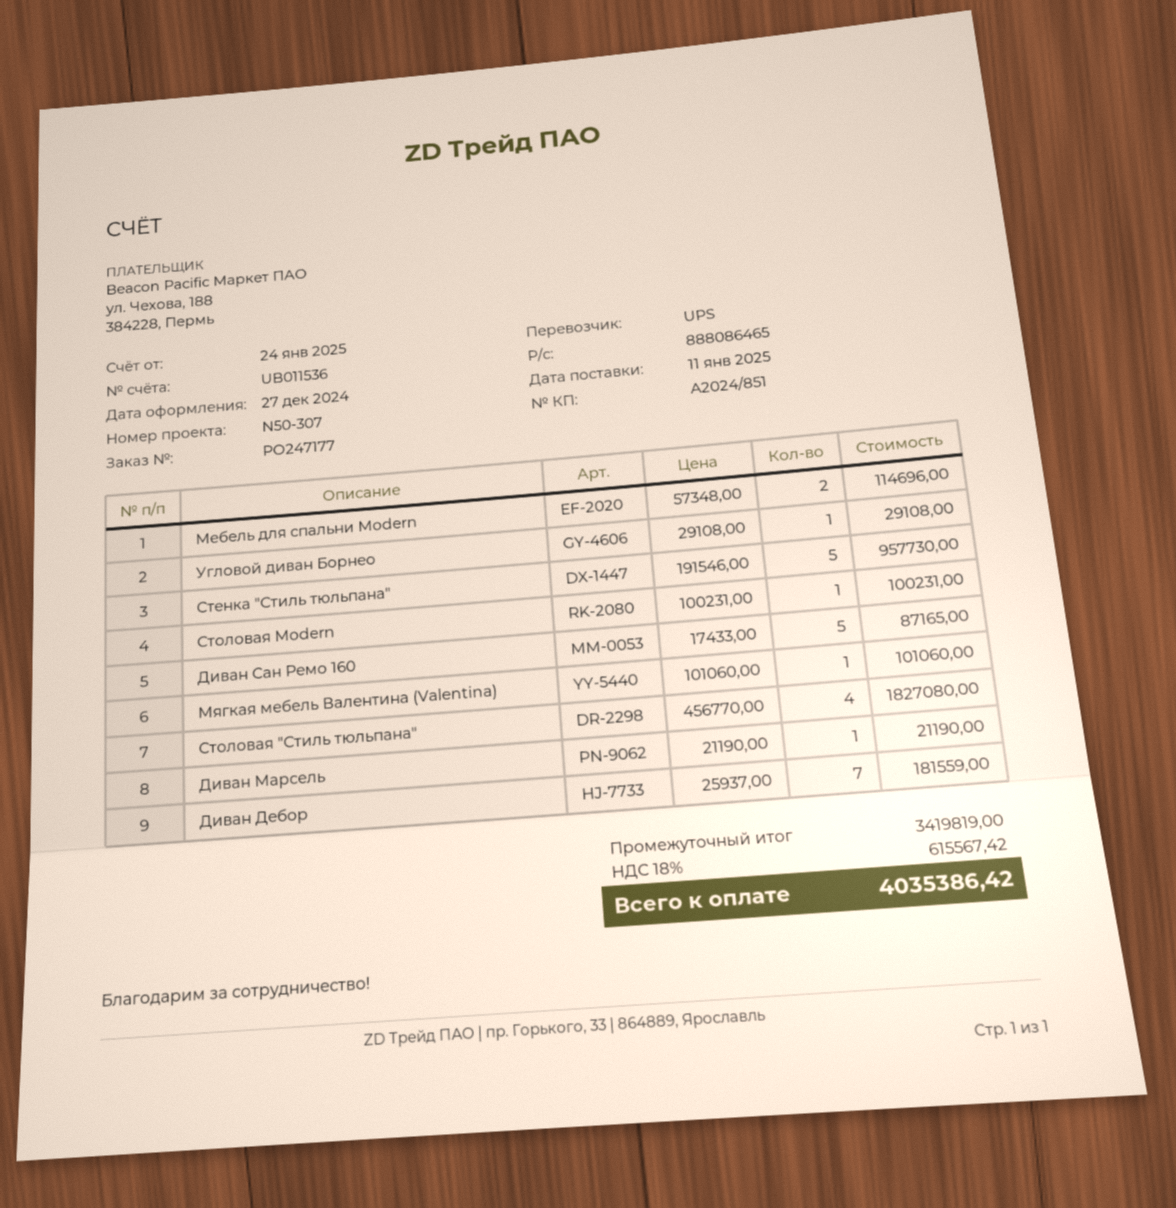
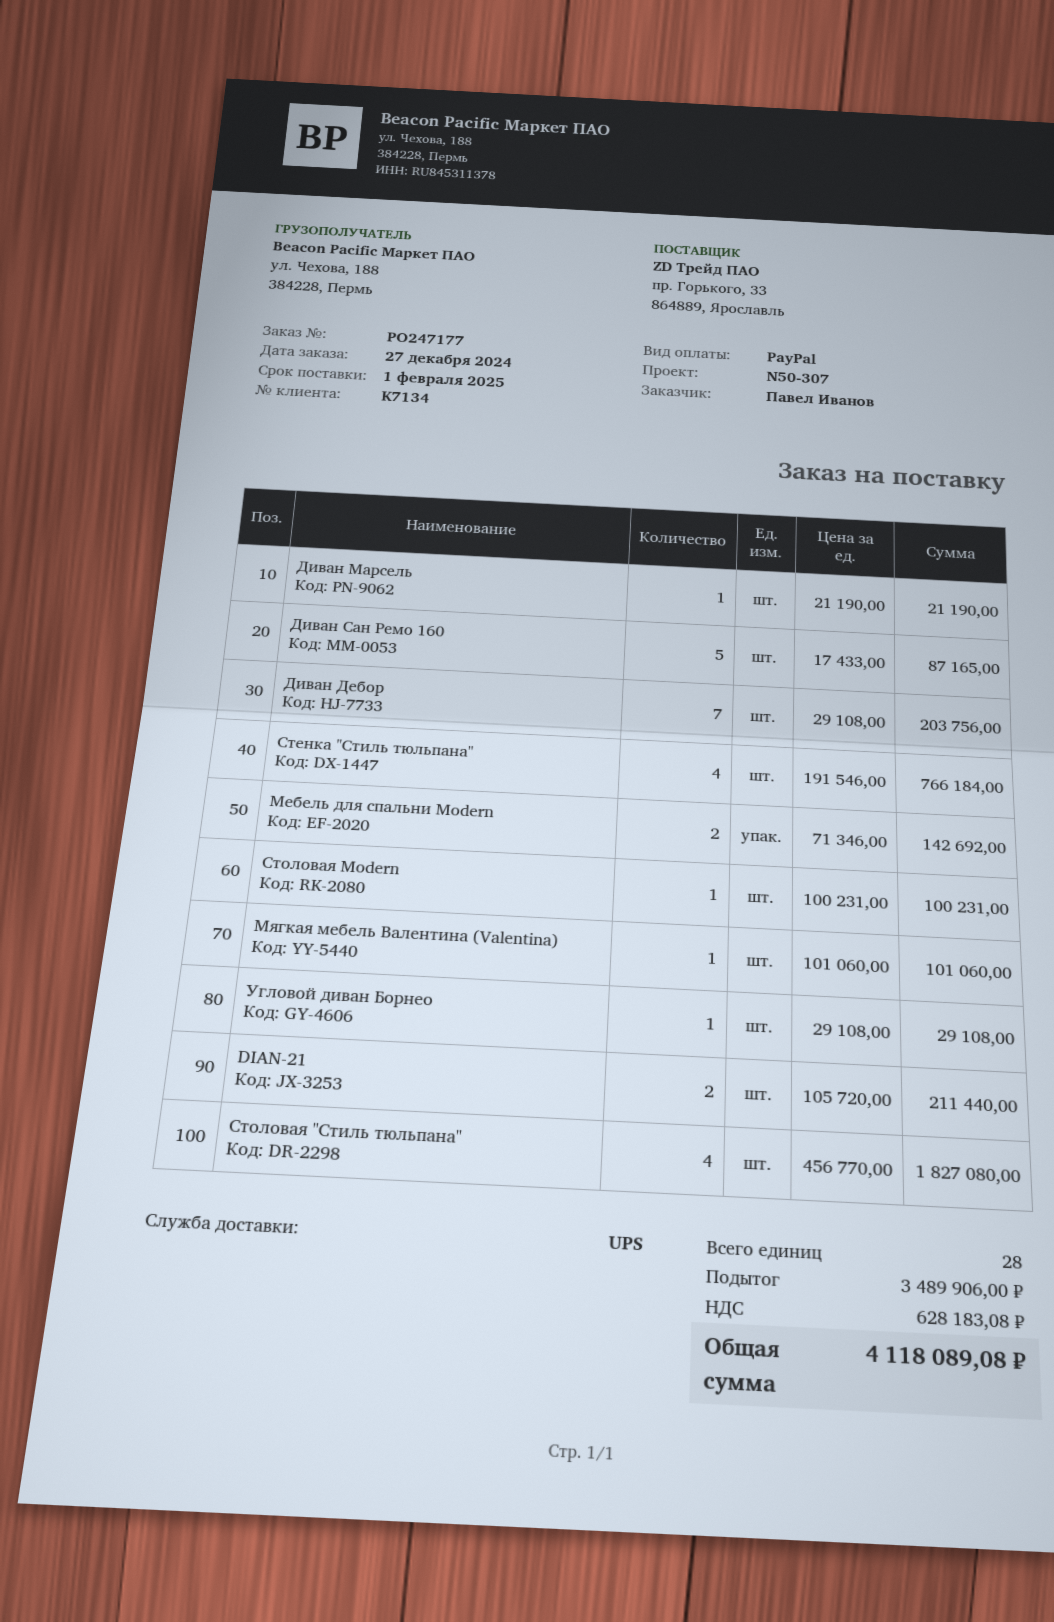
delivery date: 2025-01-11 -> 2025-02-01
Мебель для спальни Modern: 2 x 57348.00 = 114696.00 -> 2 x 71346.00 = 142692.00
Стенка "Стиль тюльпана": 5 x 191546.00 = 957730.00 -> 4 x 191546.00 = 766184.00
Диван Дебор: 7 x 25937.00 = 181559.00 -> 7 x 29108.00 = 203756.00
DIAN-21: none -> 2 x 105720.00 = 211440.00
subtotal: 3419819.00 -> 3489906.00
tax: 615567.42 -> 628183.08
total: 4035386.42 -> 4118089.08

